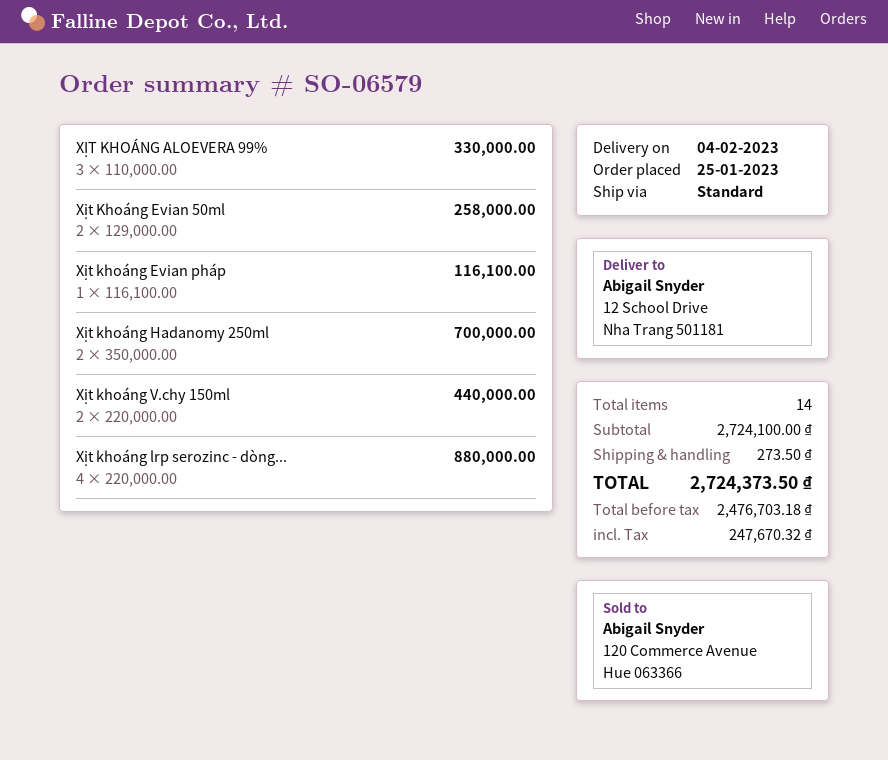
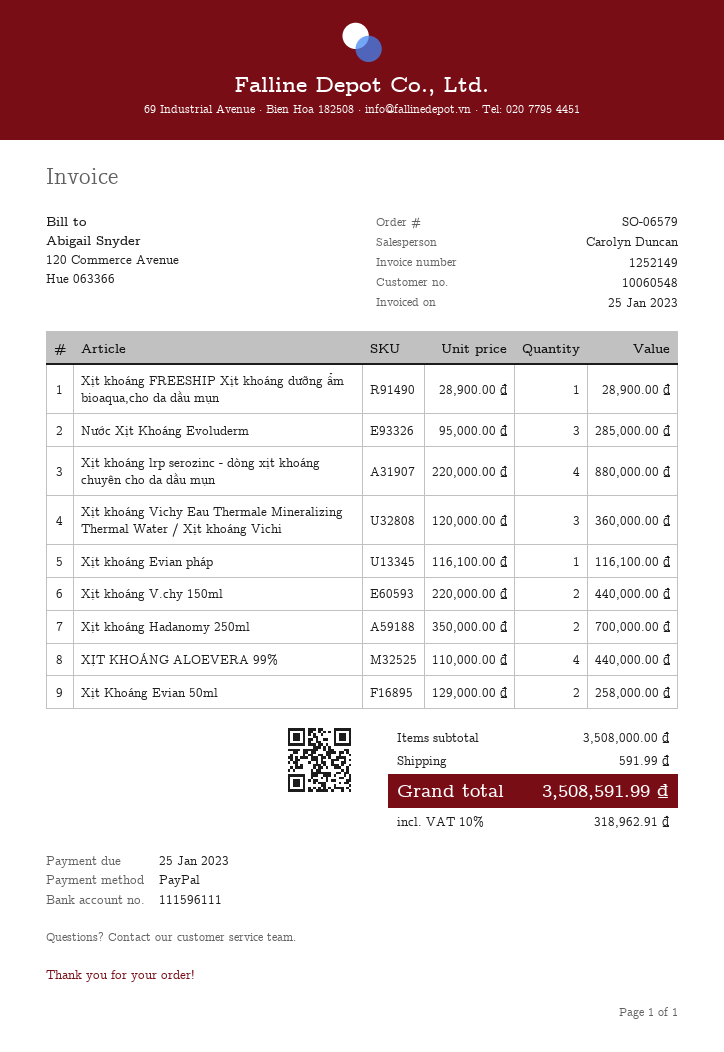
XỊT KHOÁNG ALOEVERA 99%: 3 x 110000.00 = 330000.00 -> 4 x 110000.00 = 440000.00
Xịt khoáng FREESHIP Xịt khoáng dưỡng ẩm bioaqua,cho da dầu mụn: none -> 1 x 28900.00 = 28900.00
Nước Xịt Khoáng Evoluderm: none -> 3 x 95000.00 = 285000.00
Xịt khoáng Vichy Eau Thermale Mineralizing Thermal Water / Xịt khoáng Vichi: none -> 3 x 120000.00 = 360000.00
subtotal: 2724100.00 -> 3508000.00
shipping: 273.50 -> 591.99
tax: 247670.32 -> 318962.91
total: 2724373.50 -> 3508591.99

